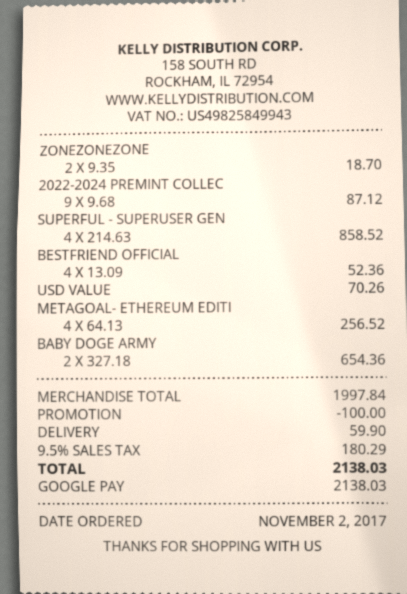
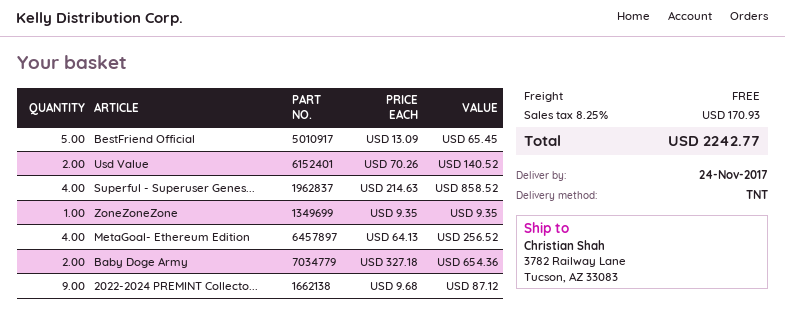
ZONEZONEZONE: 2 x 9.35 = 18.70 -> 1 x 9.35 = 9.35
BESTFRIEND OFFICIAL: 4 x 13.09 = 52.36 -> 5 x 13.09 = 65.45
USD VALUE: 1 x 70.26 = 70.26 -> 2 x 70.26 = 140.52
discount: 100.00 -> none
shipping: 59.90 -> 0.00
tax: 9.5% = 180.29 -> 8.25% = 170.93
total: 2138.03 -> 2242.77

